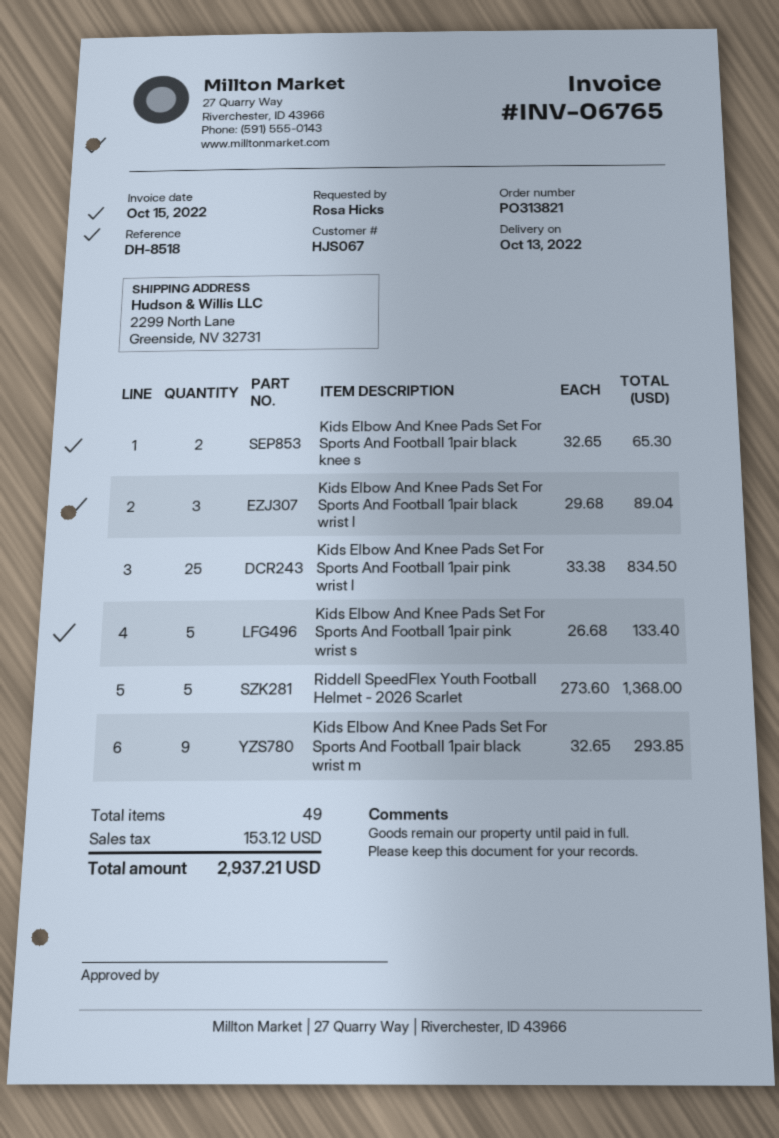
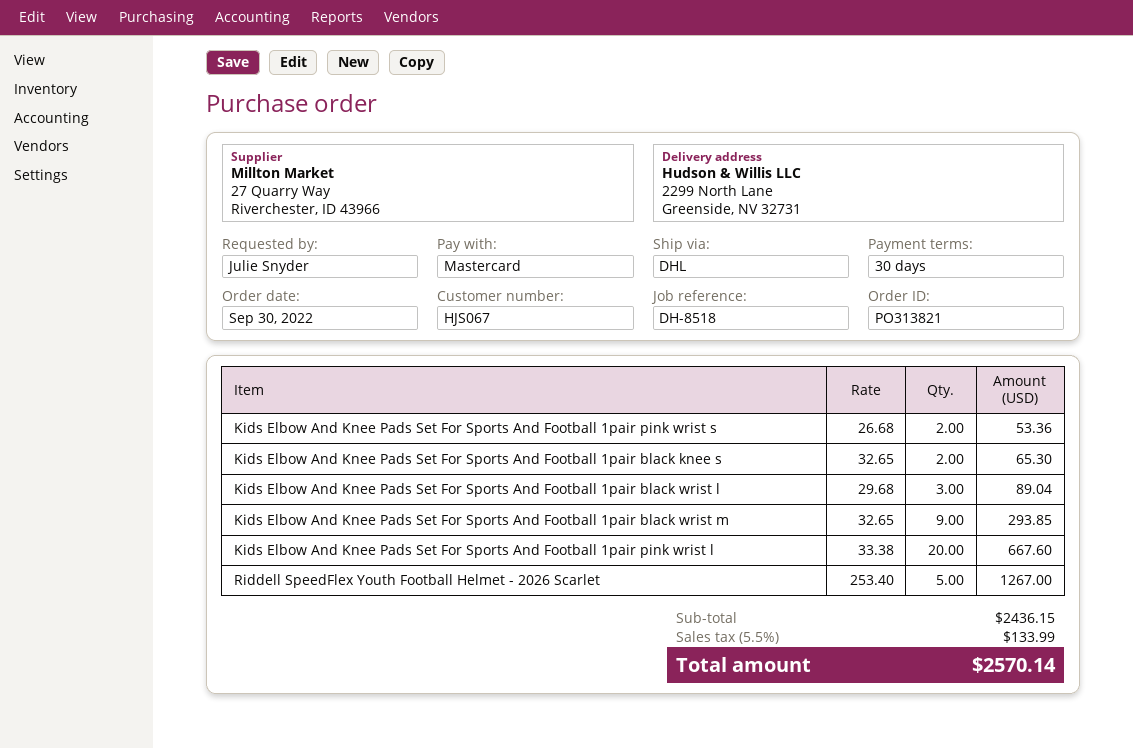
ordered by: Rosa Hicks -> Julie Snyder
Kids Elbow And Knee Pads Set For Sports And Football 1pair pink wrist l: 25 x 33.38 = 834.50 -> 20 x 33.38 = 667.60
Kids Elbow And Knee Pads Set For Sports And Football 1pair pink wrist s: 5 x 26.68 = 133.40 -> 2 x 26.68 = 53.36
Riddell SpeedFlex Youth Football Helmet - 2026 Scarlet: 5 x 273.60 = 1368.00 -> 5 x 253.40 = 1267.00
tax: 153.12 -> 133.99
total: 2937.21 -> 2570.14

